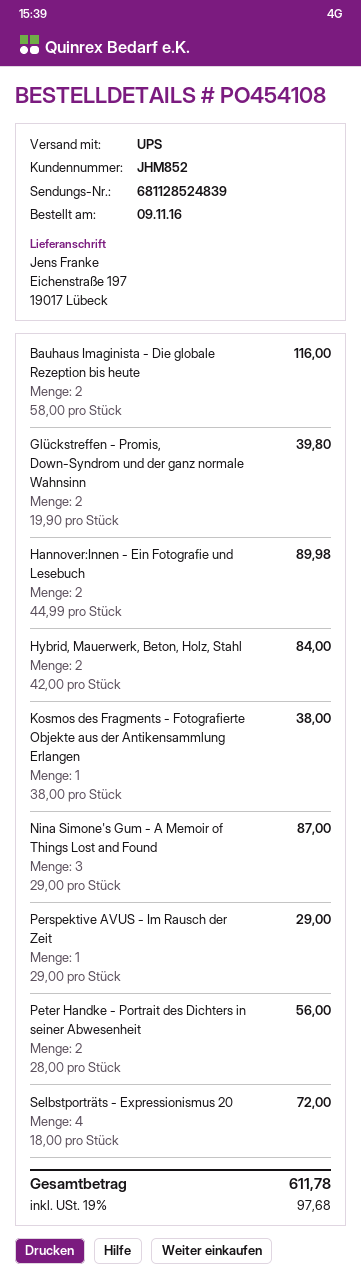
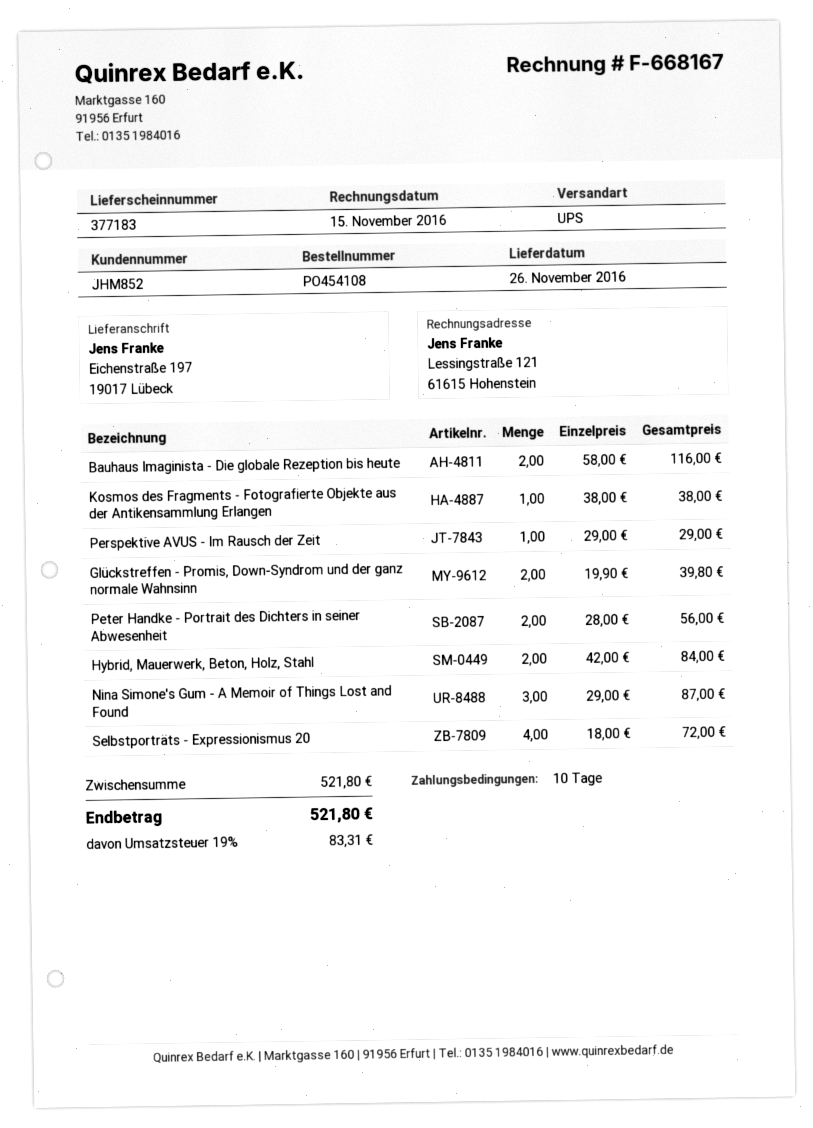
Hannover:Innen - Ein Fotografie und Lesebuch: 2 x 44.99 = 89.98 -> none
tax: 19% = 97.68 -> 19% = 83.31
total: 611.78 -> 521.80

